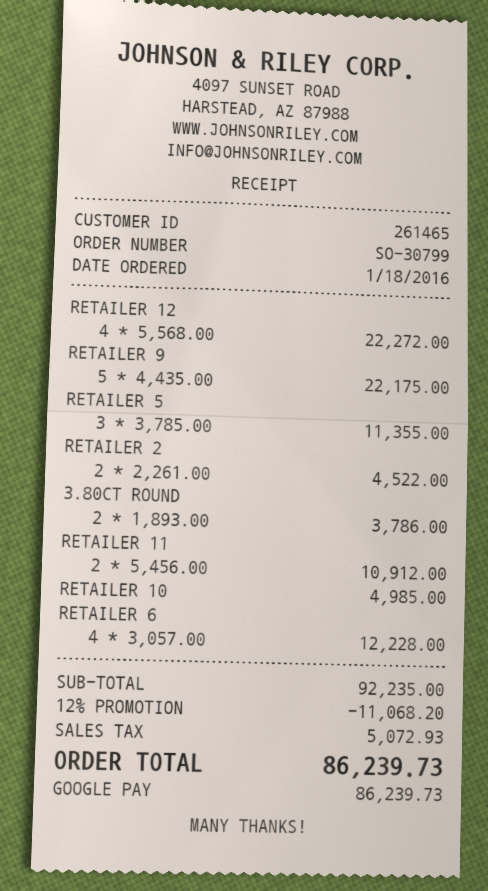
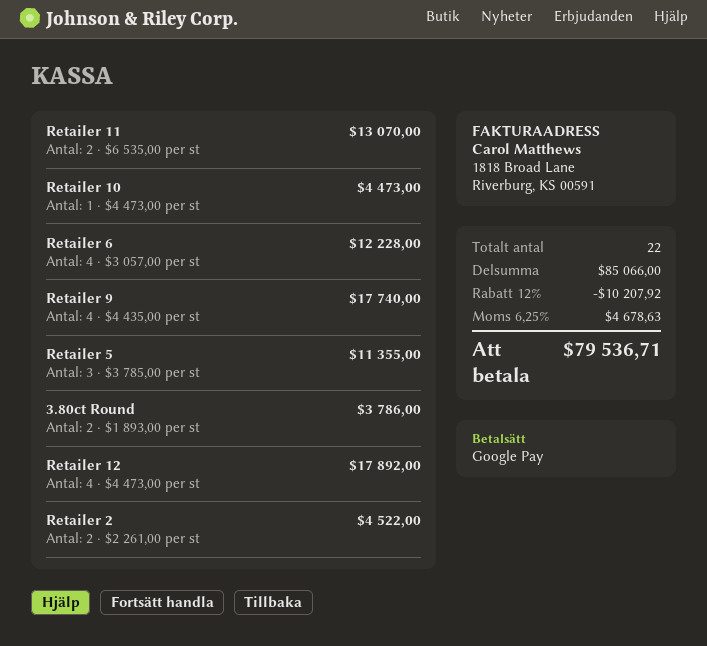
RETAILER 12: 4 x 5568.00 = 22272.00 -> 4 x 4473.00 = 17892.00
RETAILER 9: 5 x 4435.00 = 22175.00 -> 4 x 4435.00 = 17740.00
RETAILER 11: 2 x 5456.00 = 10912.00 -> 2 x 6535.00 = 13070.00
RETAILER 10: 1 x 4985.00 = 4985.00 -> 1 x 4473.00 = 4473.00
subtotal: 92235.00 -> 85066.00
discount: 12% = 11068.20 -> 12% = 10207.92
tax: 5072.93 -> 4678.63
total: 86239.73 -> 79536.71

